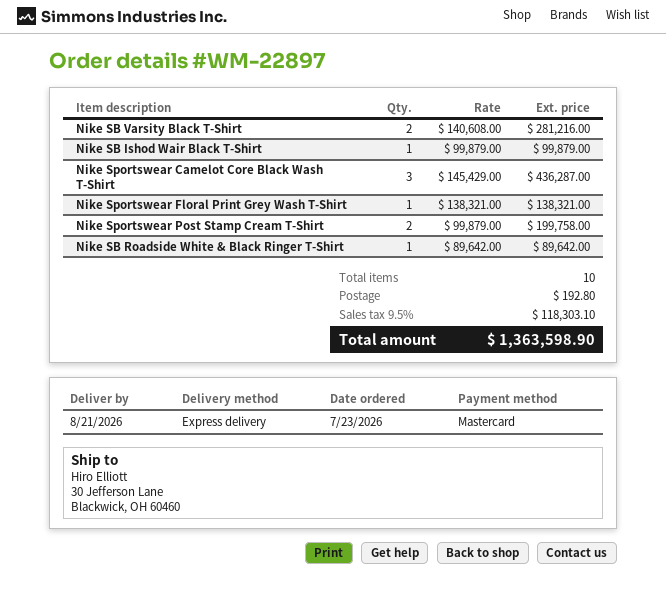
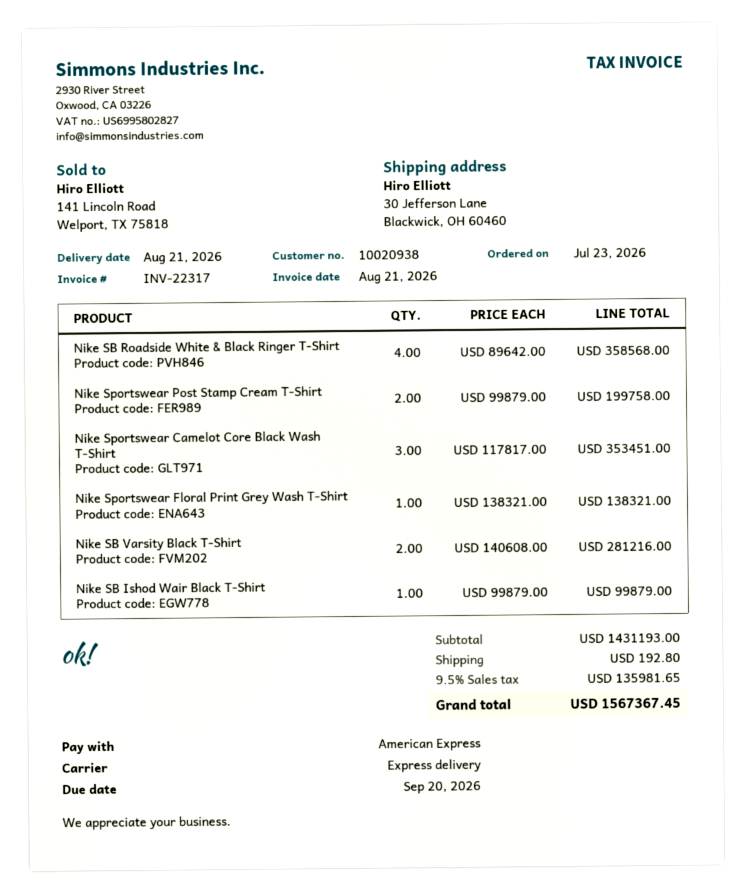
payment method: Mastercard -> American Express
Nike Sportswear Camelot Core Black Wash T-Shirt: 3 x 145429.00 = 436287.00 -> 3 x 117817.00 = 353451.00
Nike SB Roadside White & Black Ringer T-Shirt: 1 x 89642.00 = 89642.00 -> 4 x 89642.00 = 358568.00
tax: 9.5% = 118303.10 -> 9.5% = 135981.65
total: 1363598.90 -> 1567367.45

